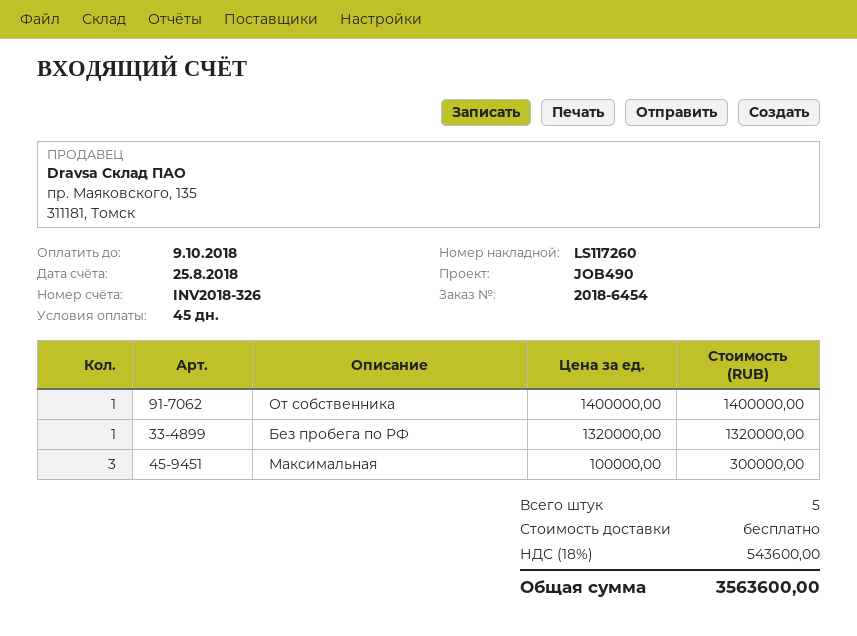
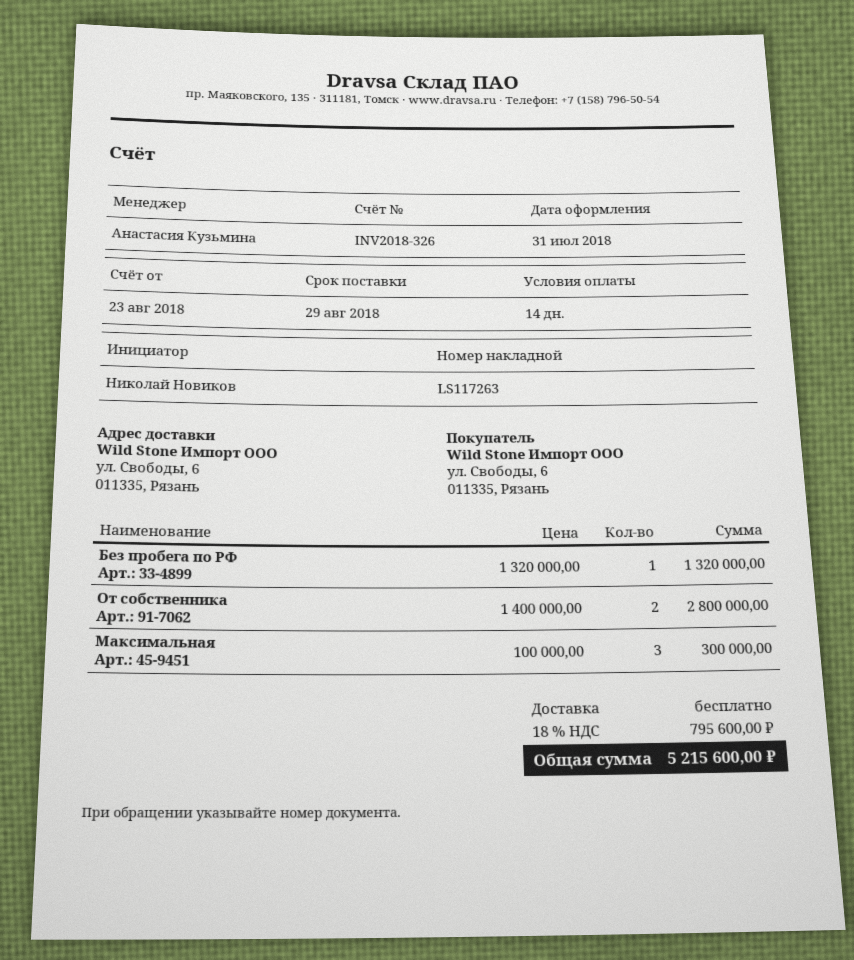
delivery note number: LS117260 -> LS117263
invoice date: 2018-08-25 -> 2018-08-23
payment terms: 45 days -> 14 days
От собственника: 1 x 1400000.00 = 1400000.00 -> 2 x 1400000.00 = 2800000.00
tax: 18% = 543600.00 -> 18% = 795600.00
total: 3563600.00 -> 5215600.00

